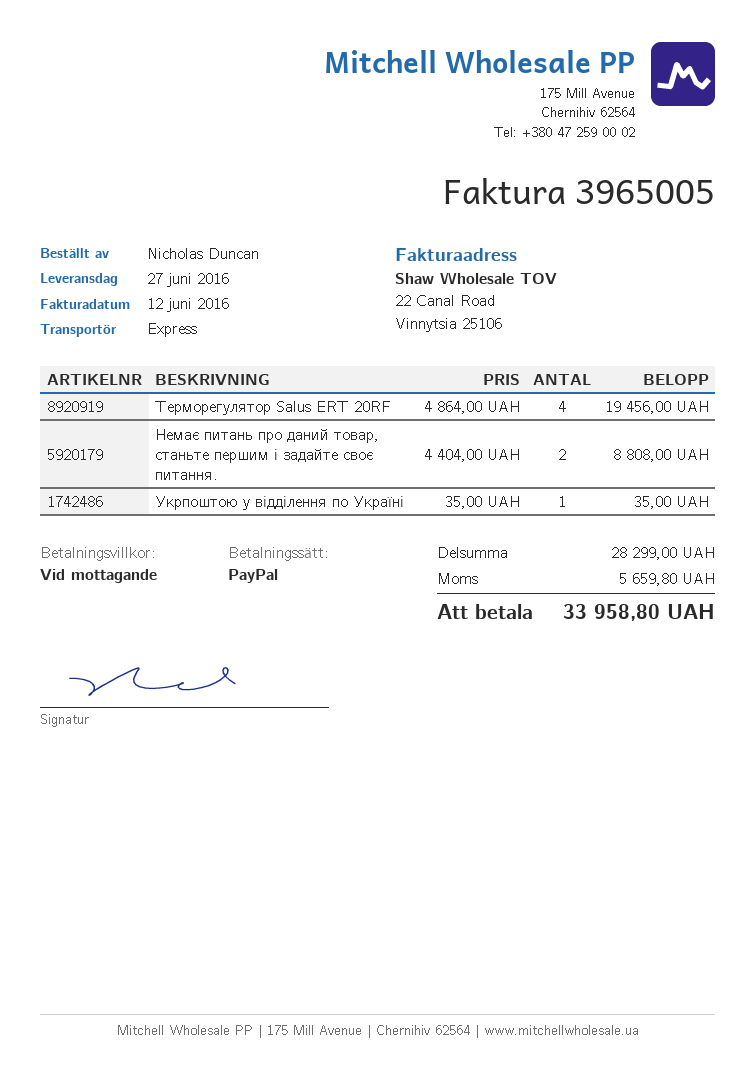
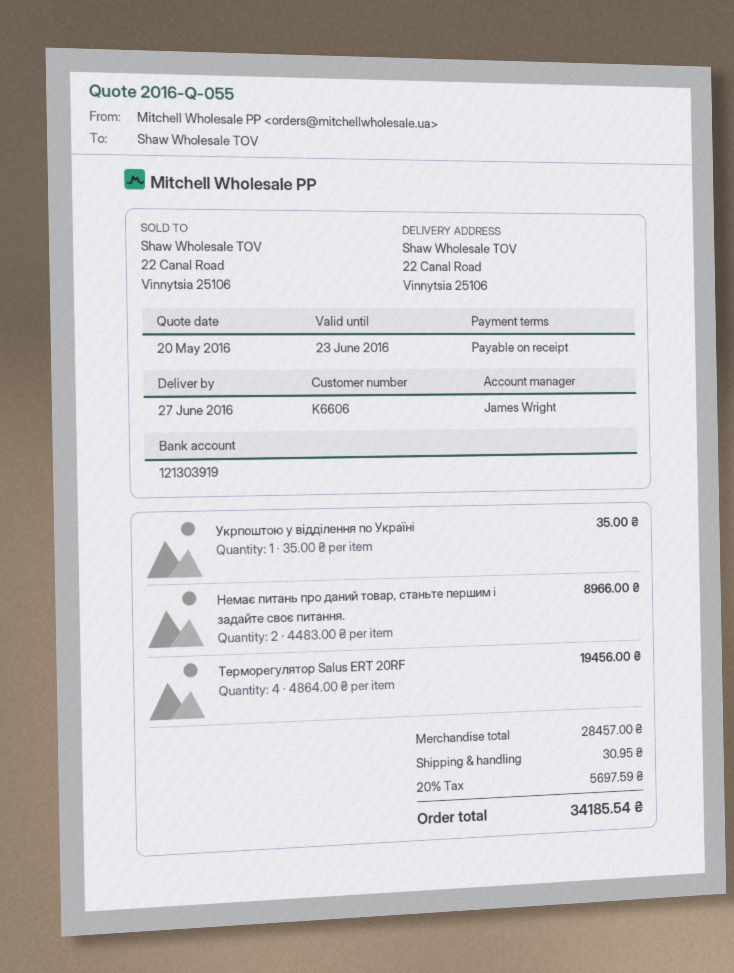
Немає питань про даний товар, станьте першим і задайте своє питання.: 2 x 4404.00 = 8808.00 -> 2 x 4483.00 = 8966.00
subtotal: 28299.00 -> 28457.00
shipping: none -> 30.95
tax: 5659.80 -> 5697.59
total: 33958.80 -> 34185.54

